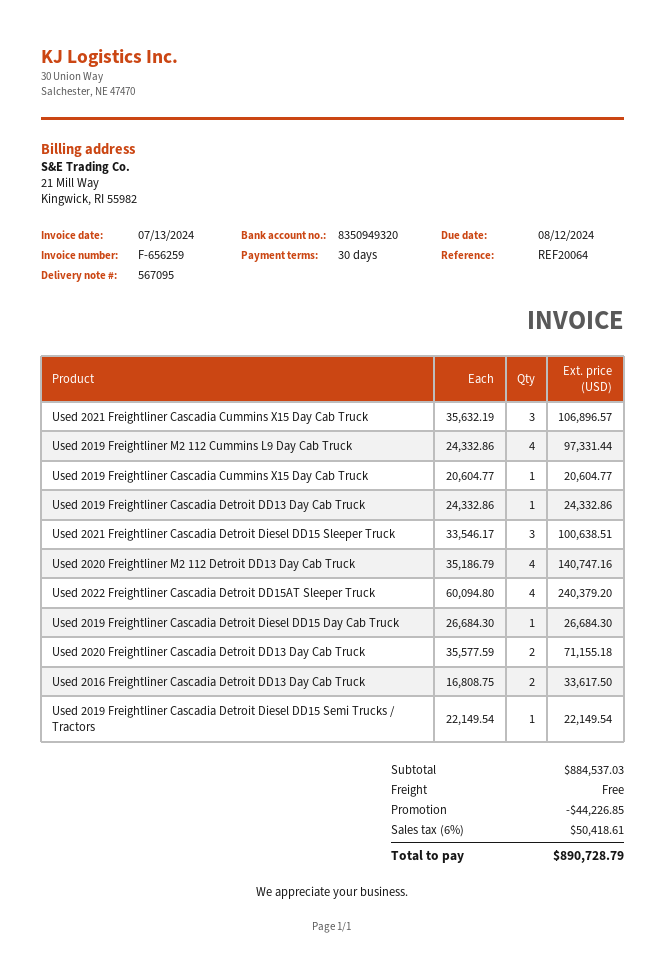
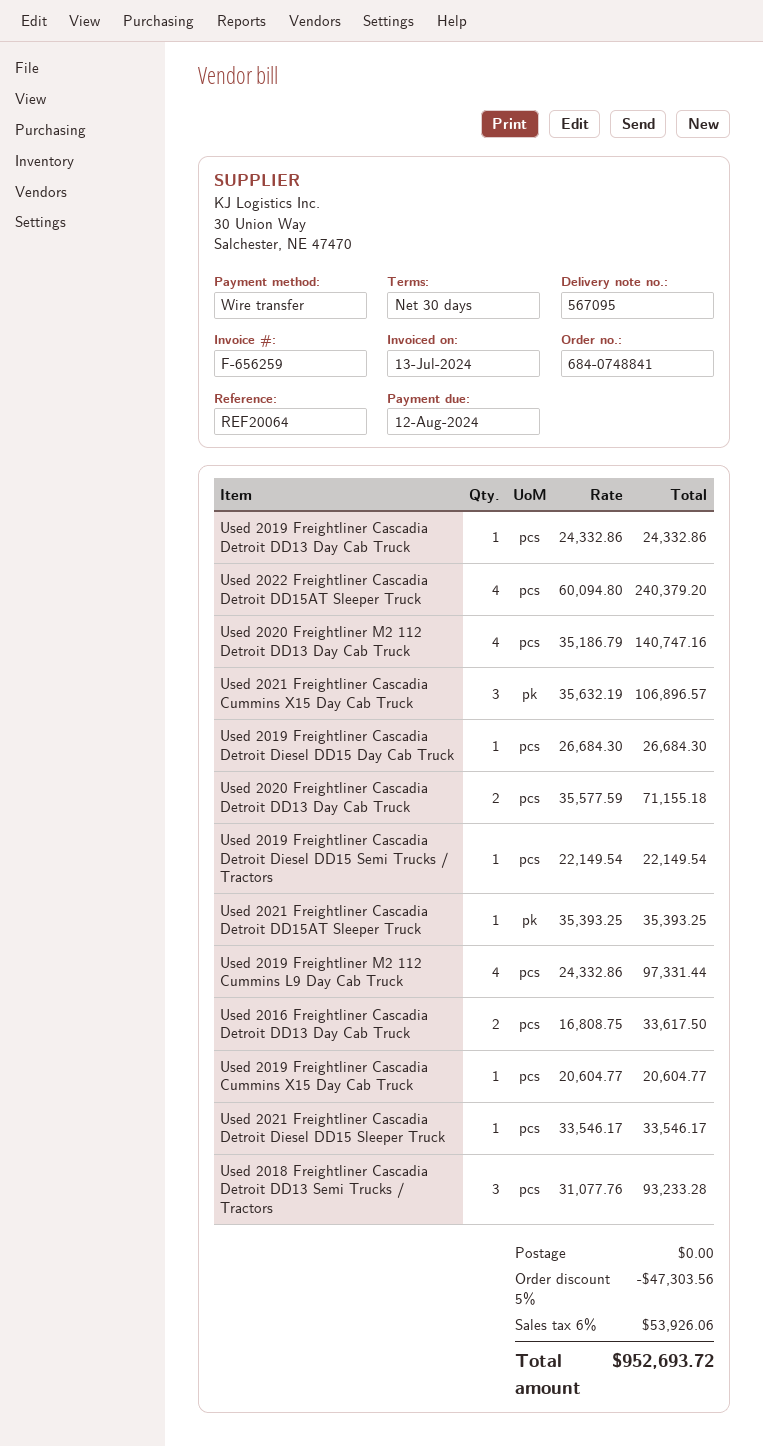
Used 2021 Freightliner Cascadia Detroit Diesel DD15 Sleeper Truck: 3 x 33546.17 = 100638.51 -> 1 x 33546.17 = 33546.17
Used 2021 Freightliner Cascadia Detroit DD15AT Sleeper Truck: none -> 1 x 35393.25 = 35393.25
Used 2018 Freightliner Cascadia Detroit DD13 Semi Trucks / Tractors: none -> 3 x 31077.76 = 93233.28
discount: 44226.85 -> 47303.56
tax: 6% = 50418.61 -> 6% = 53926.06
total: 890728.79 -> 952693.72

